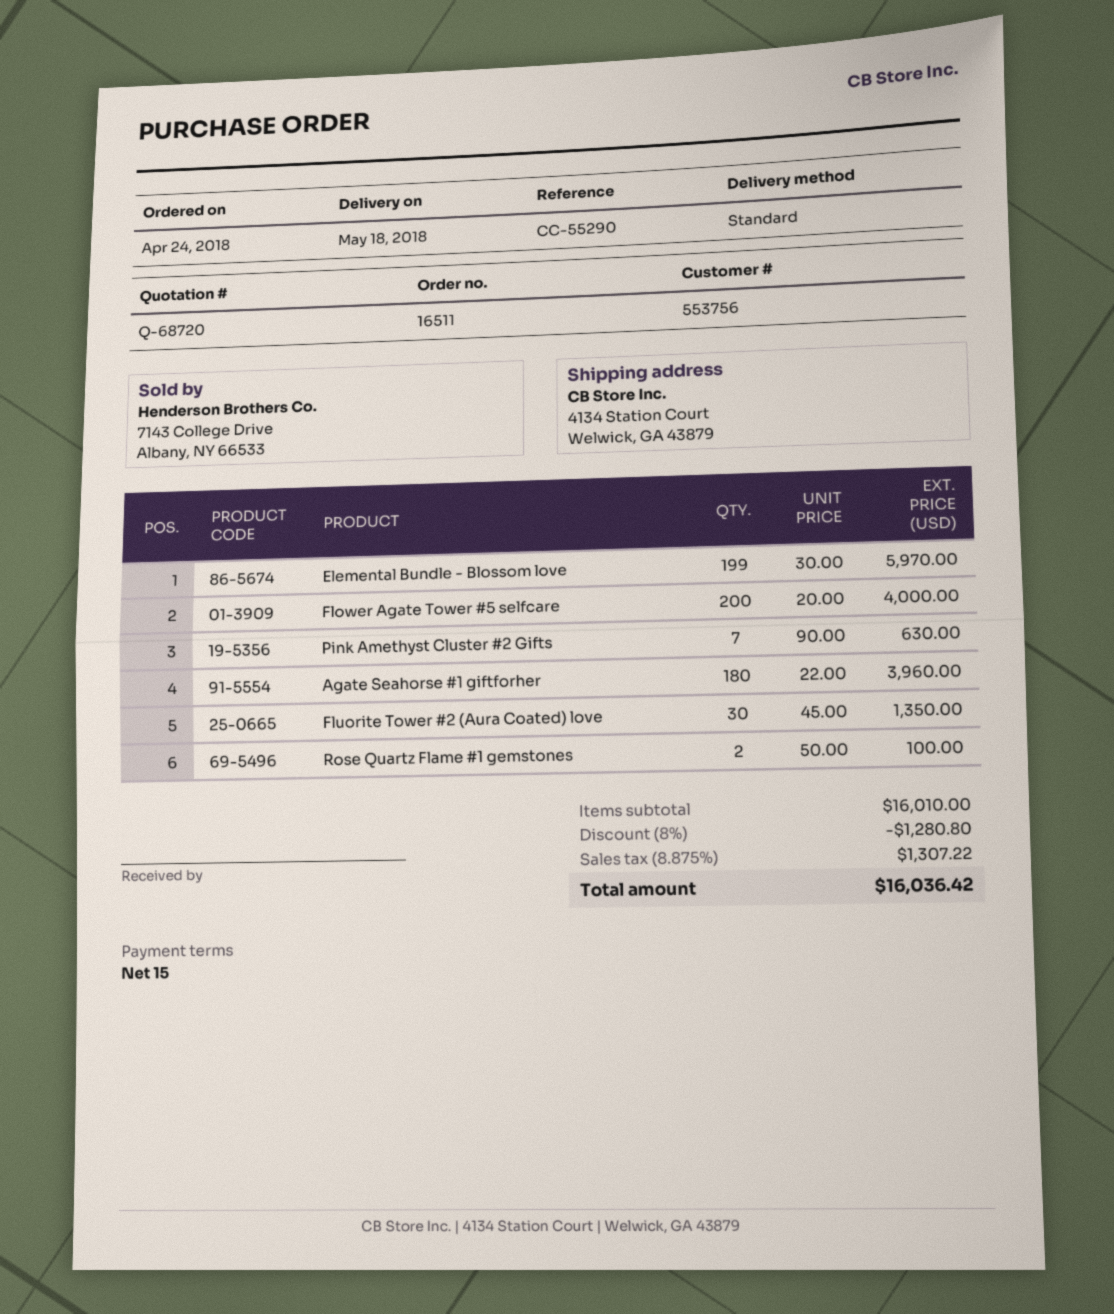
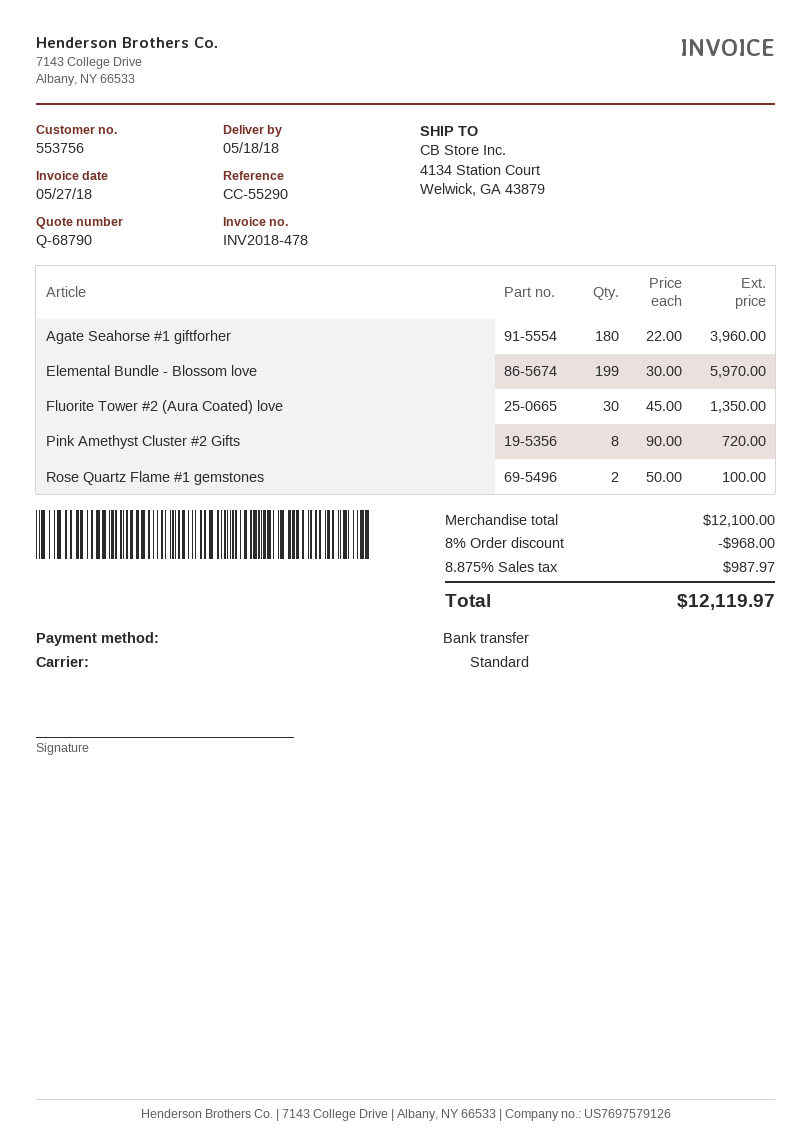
quote number: Q-68720 -> Q-68790
Flower Agate Tower #5 selfcare: 200 x 20.00 = 4000.00 -> none
Pink Amethyst Cluster #2 Gifts: 7 x 90.00 = 630.00 -> 8 x 90.00 = 720.00
subtotal: 16010.00 -> 12100.00
discount: 8% = 1280.80 -> 8% = 968.00
tax: 8.875% = 1307.22 -> 8.875% = 987.97
total: 16036.42 -> 12119.97

